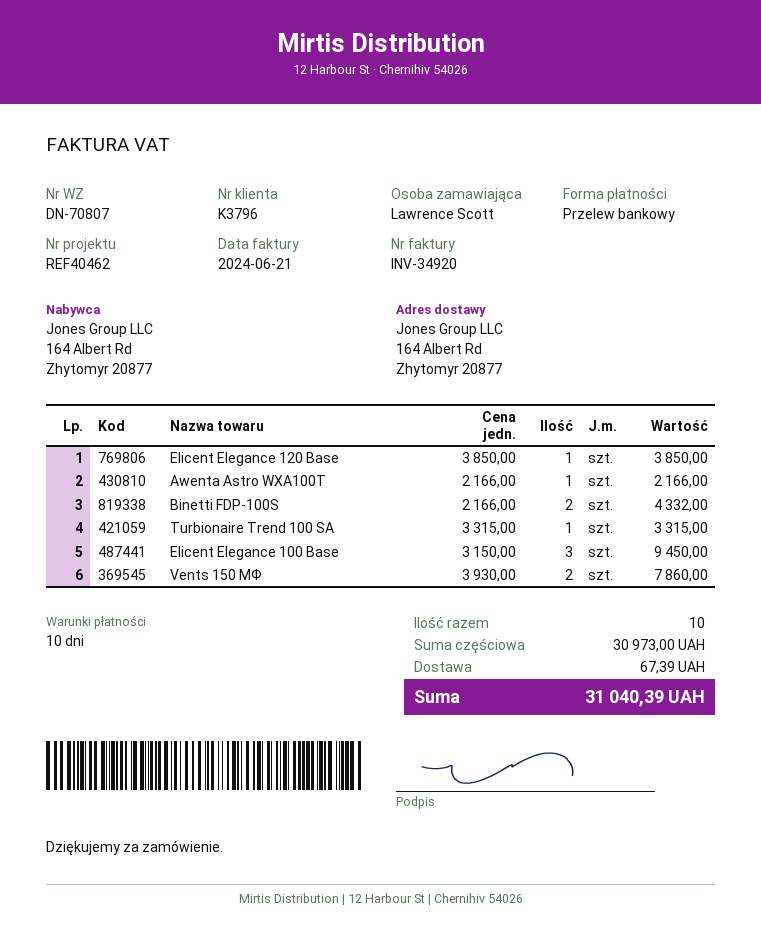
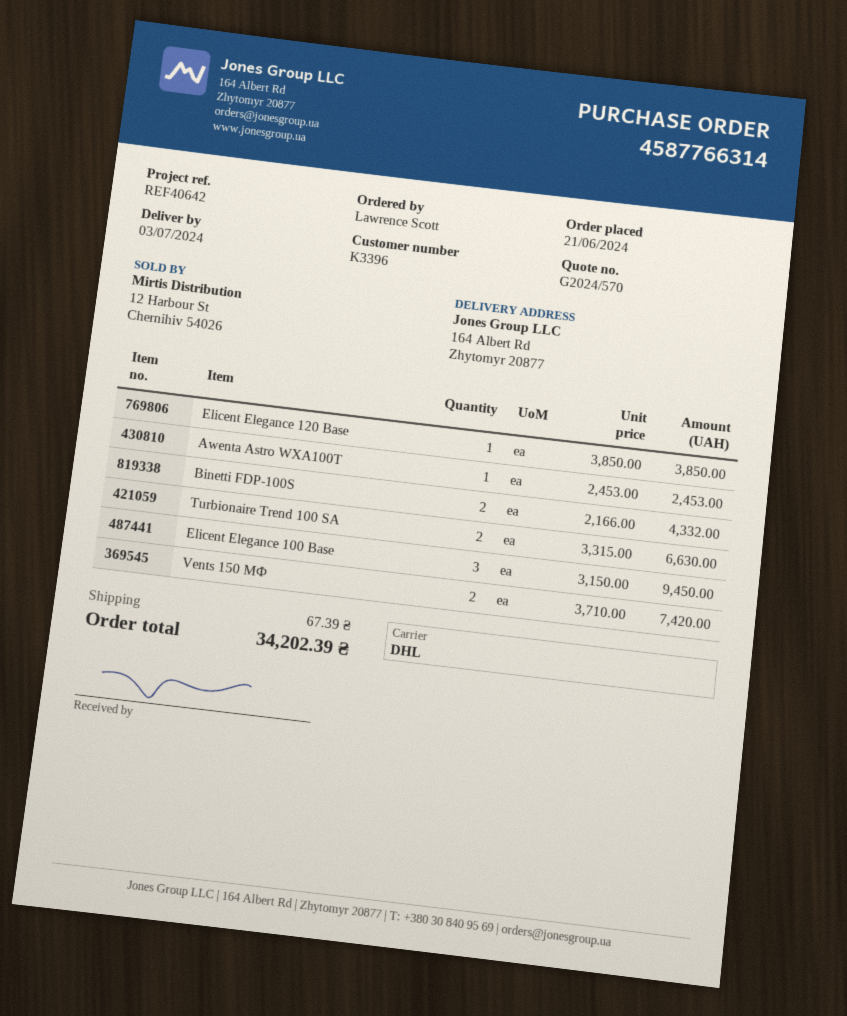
customer number: K3796 -> K3396
reference: REF40462 -> REF40642
Awenta Astro WXA100T: 1 x 2166.00 = 2166.00 -> 1 x 2453.00 = 2453.00
Turbionaire Trend 100 SA: 1 x 3315.00 = 3315.00 -> 2 x 3315.00 = 6630.00
Vents 150 МФ: 2 x 3930.00 = 7860.00 -> 2 x 3710.00 = 7420.00
total: 31040.39 -> 34202.39

